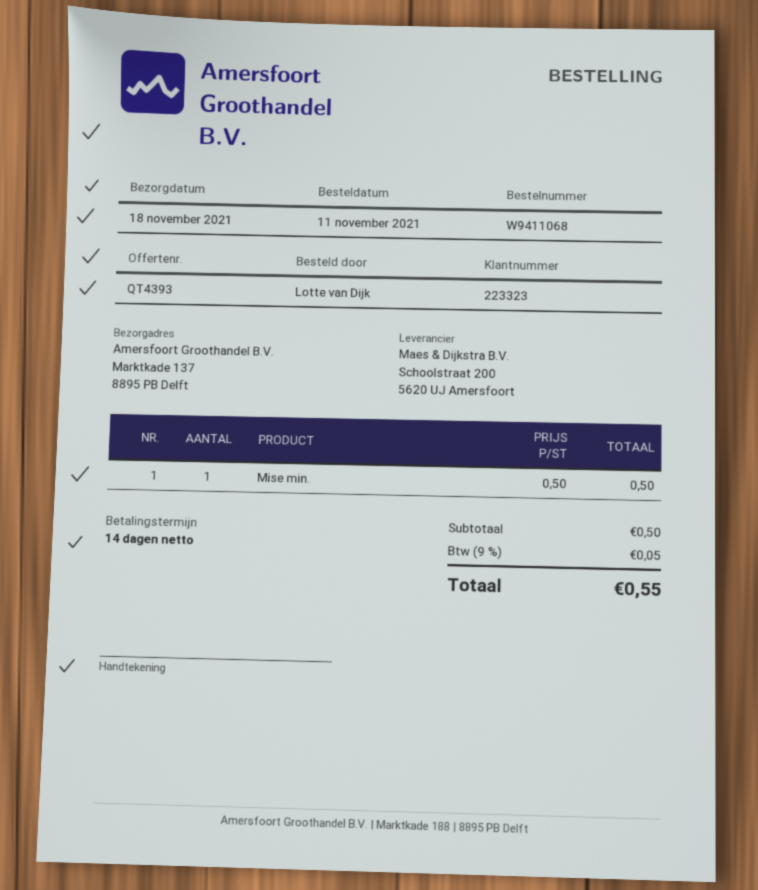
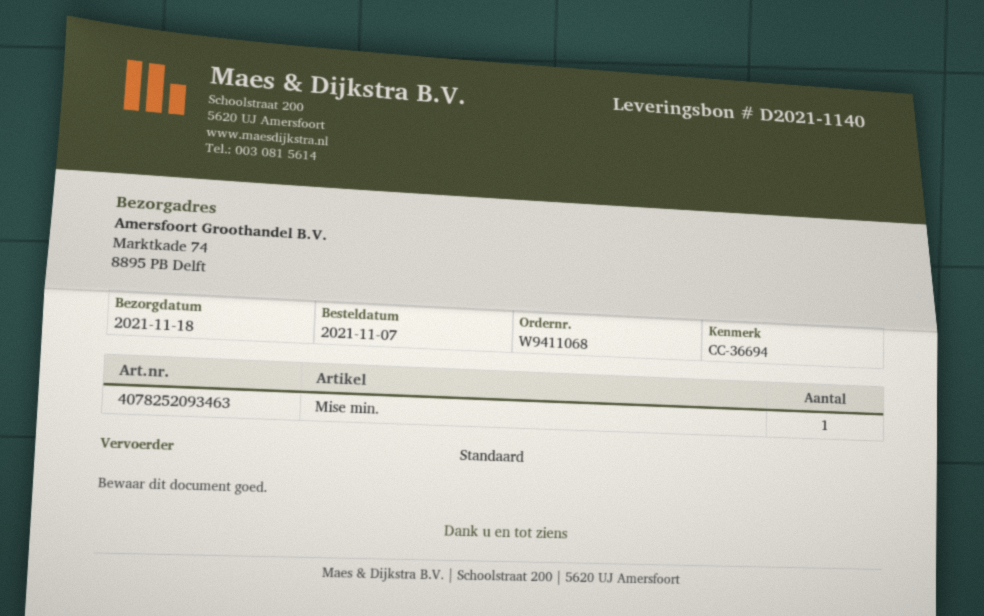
order date: 2021-11-11 -> 2021-11-07
ship to: Marktkade 137, 8895 PB Delft -> Marktkade 74, 8895 PB Delft

